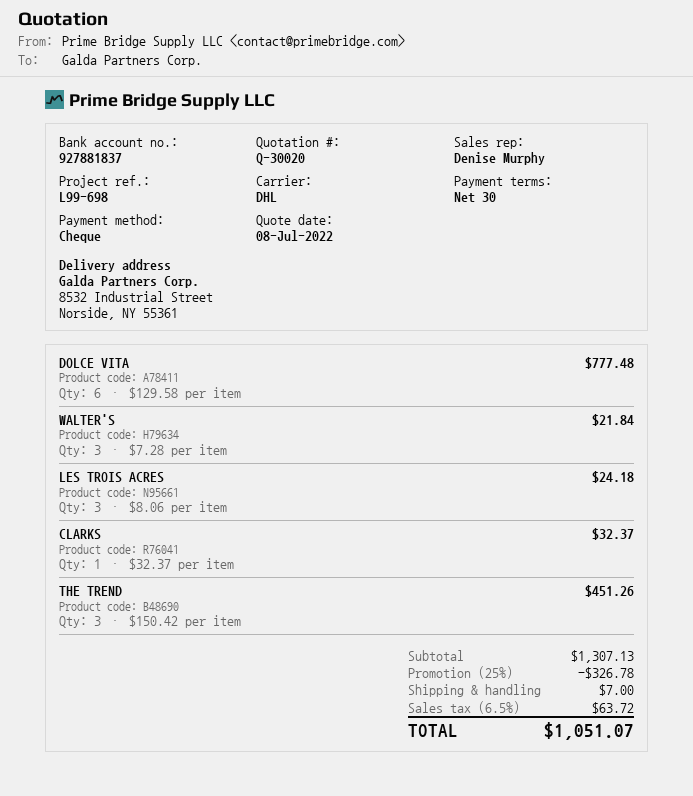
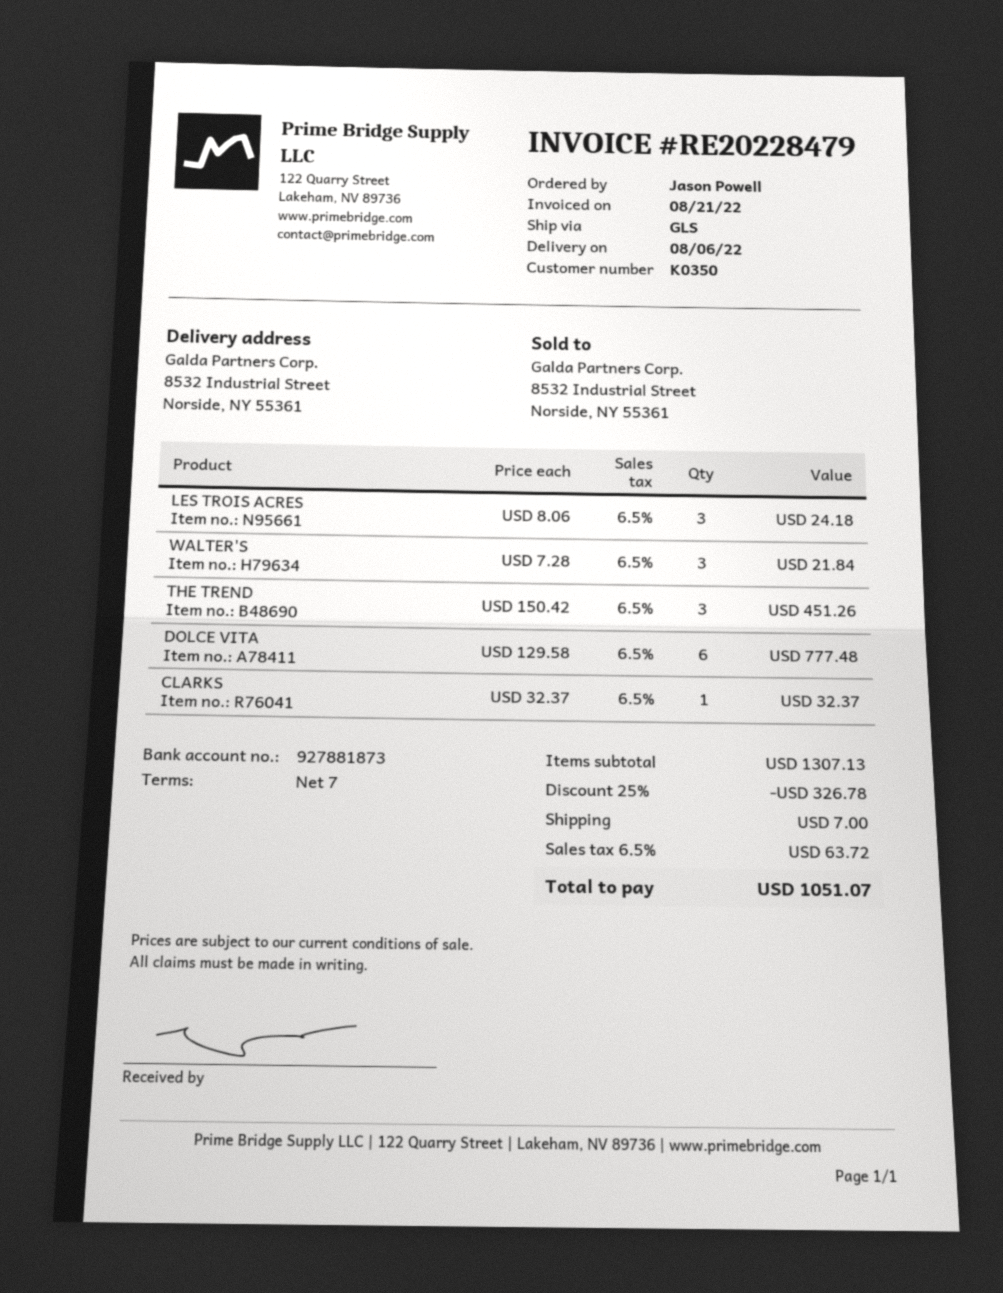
payment terms: 30 days -> 7 days
bank account: 927881837 -> 927881873
shipping method: DHL -> GLS

